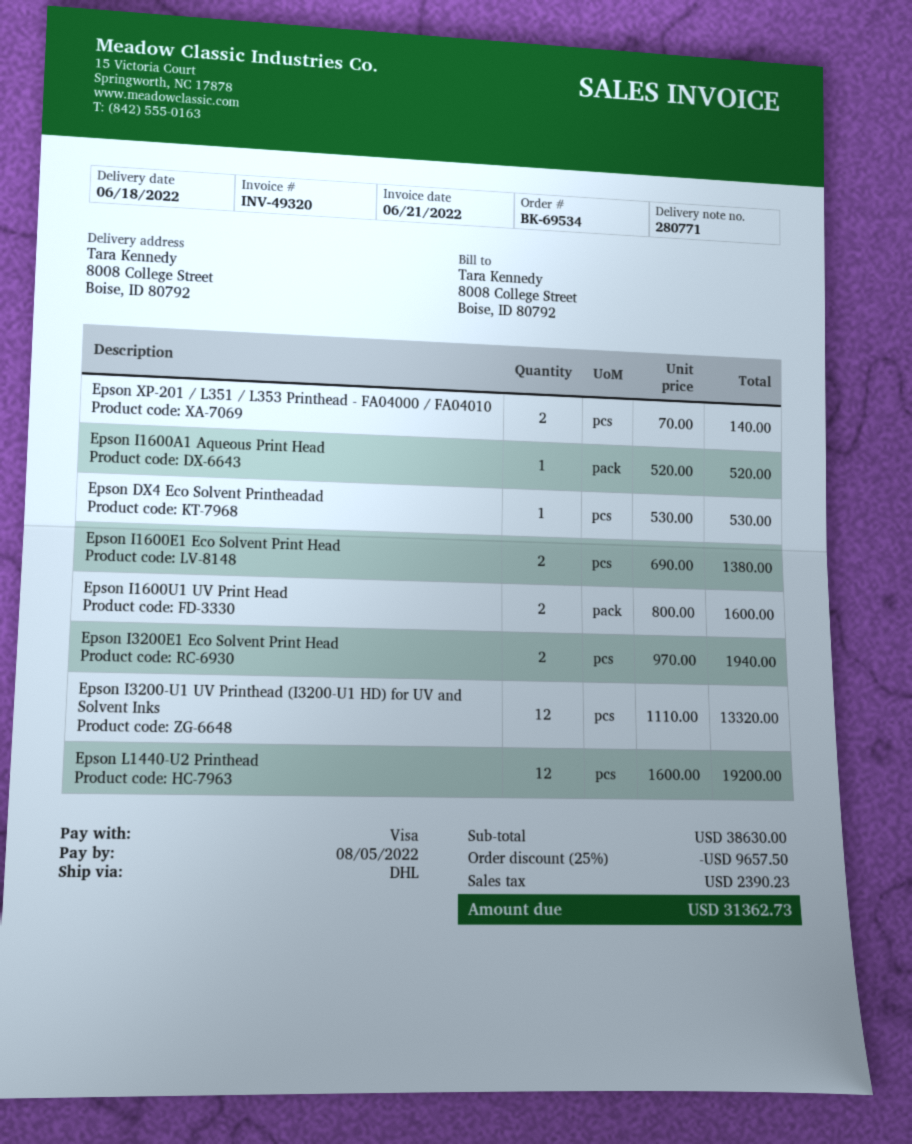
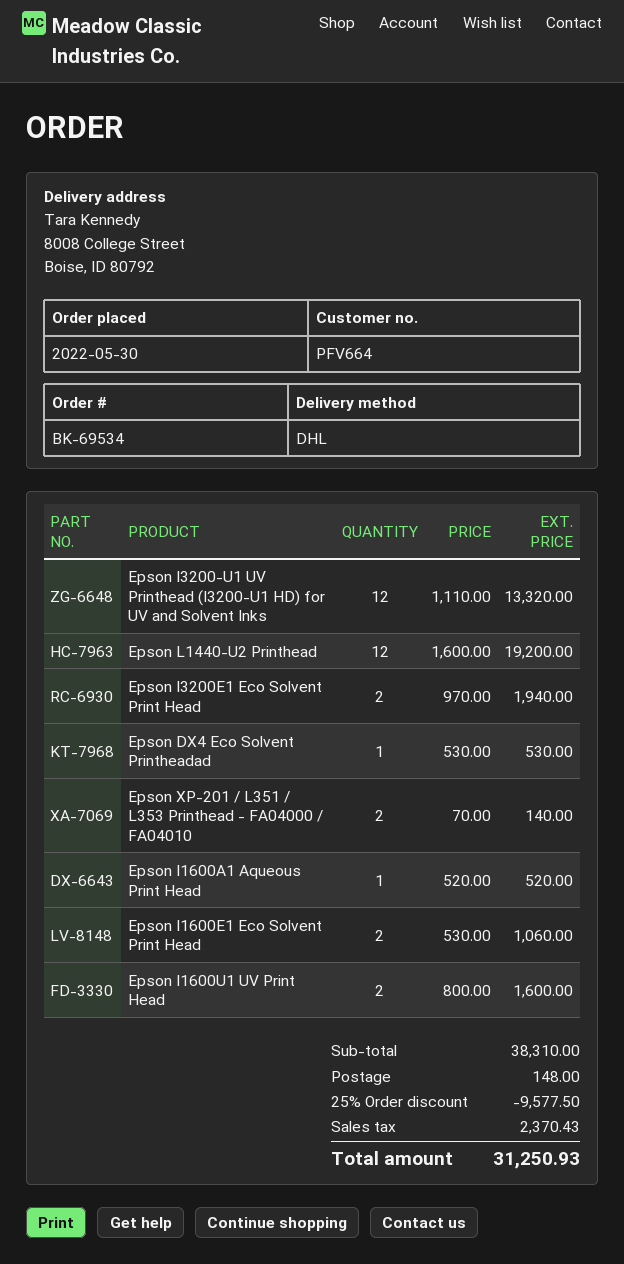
Epson I1600E1 Eco Solvent Print Head: 2 x 690.00 = 1380.00 -> 2 x 530.00 = 1060.00
subtotal: 38630.00 -> 38310.00
discount: 25% = 9657.50 -> 25% = 9577.50
shipping: none -> 148.00
tax: 2390.23 -> 2370.43
total: 31362.73 -> 31250.93

